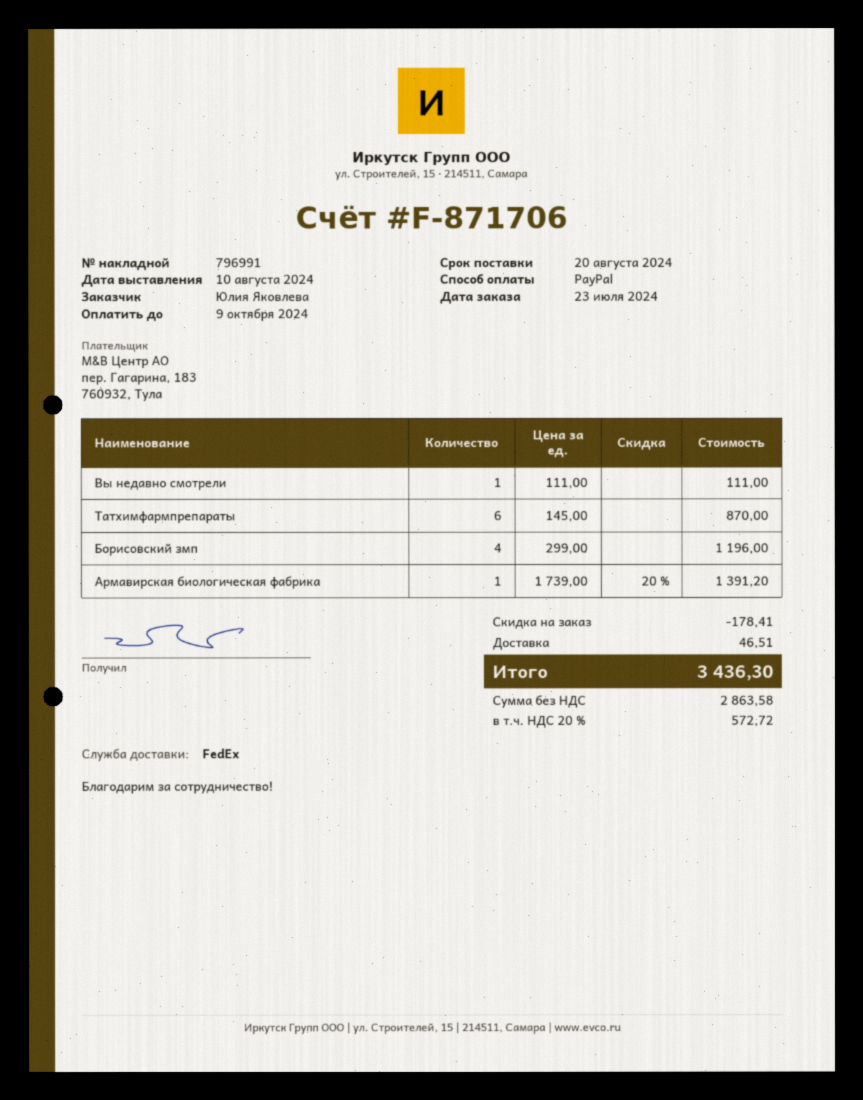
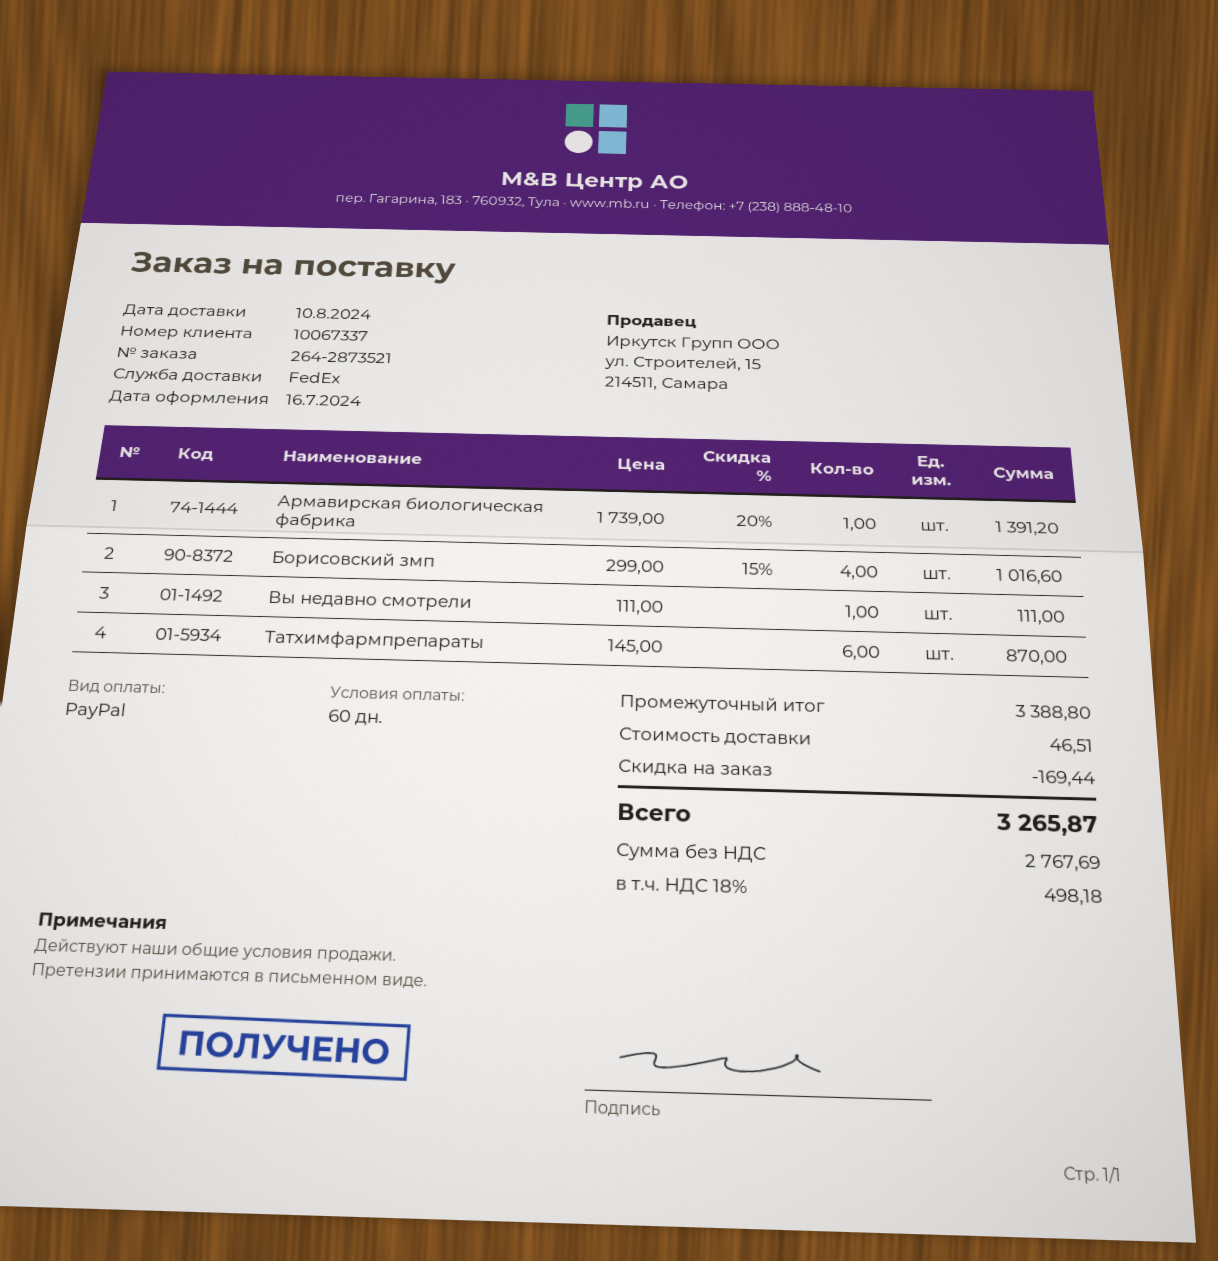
order date: 2024-07-23 -> 2024-07-16
delivery date: 2024-08-20 -> 2024-08-10
Борисовский змп: 4 x 299.00 = 1196.00 -> 4 x 299.00 - 15% = 1016.60
discount: 178.41 -> 169.44
net: 2863.58 -> 2767.69
tax: 20% = 572.72 -> 18% = 498.18
total: 3436.30 -> 3265.87

